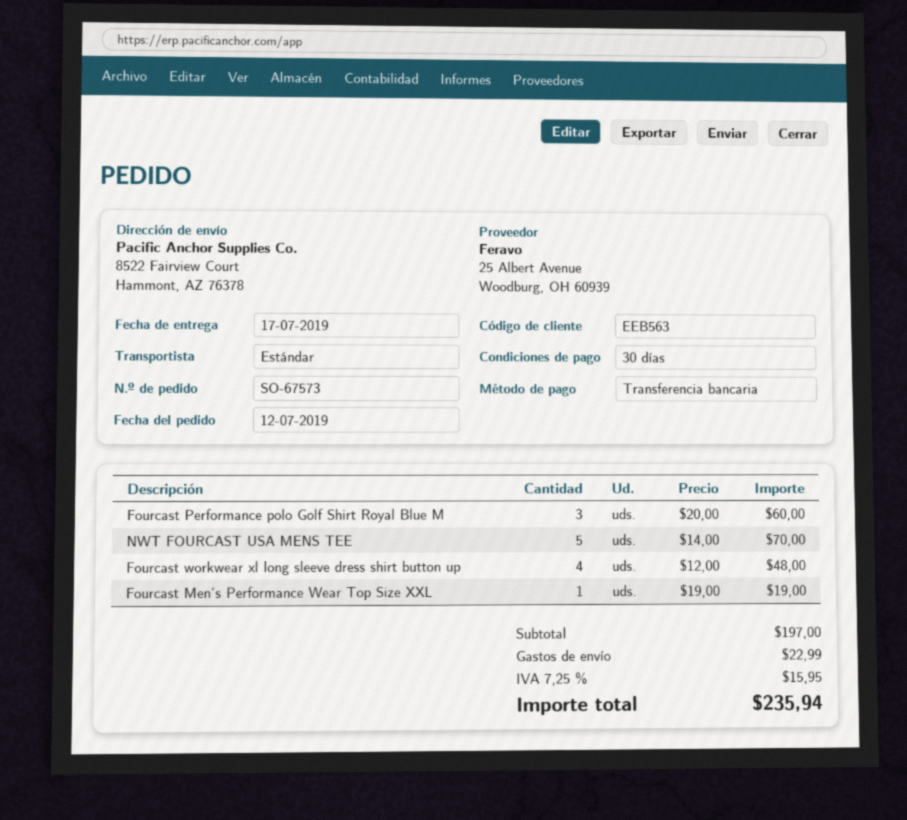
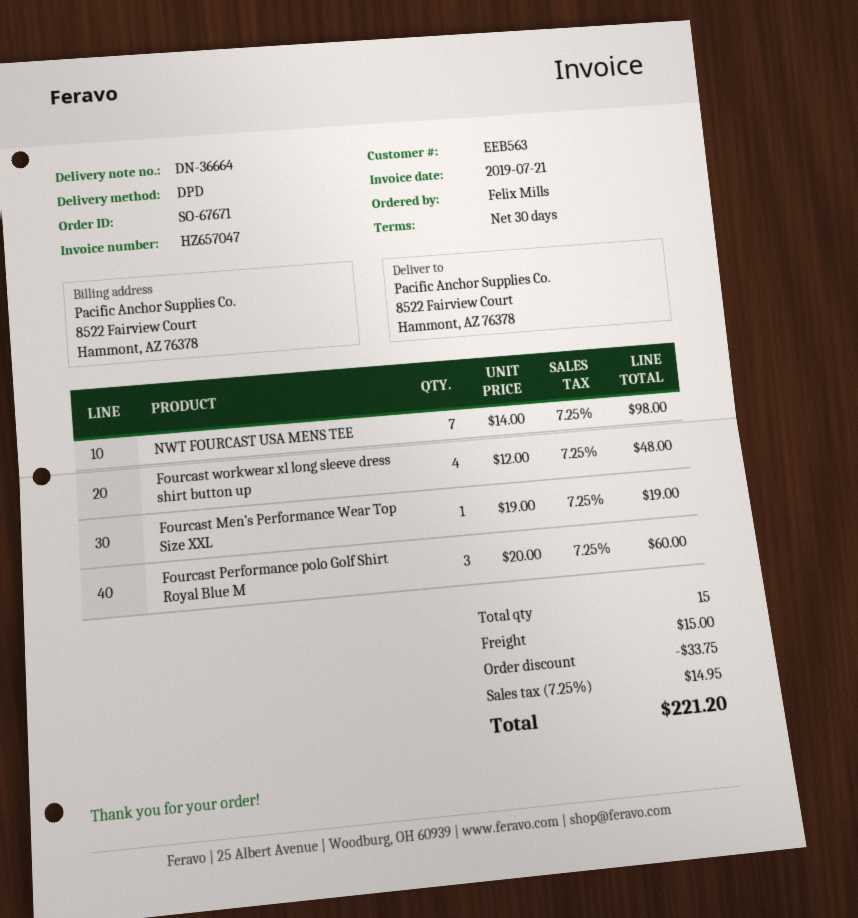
order number: SO-67573 -> SO-67671
shipping method: standard -> DPD
NWT FOURCAST USA MENS TEE: 5 x 14.00 = 70.00 -> 7 x 14.00 = 98.00
discount: none -> 33.75
shipping: 22.99 -> 15.00
tax: 7.25% = 15.95 -> 7.25% = 14.95
total: 235.94 -> 221.20

